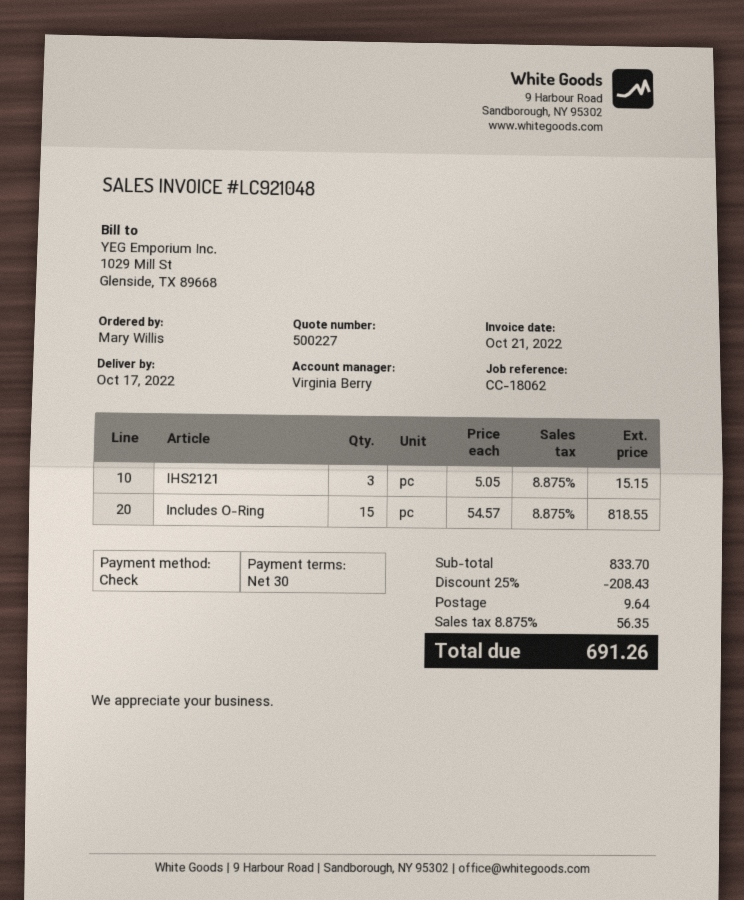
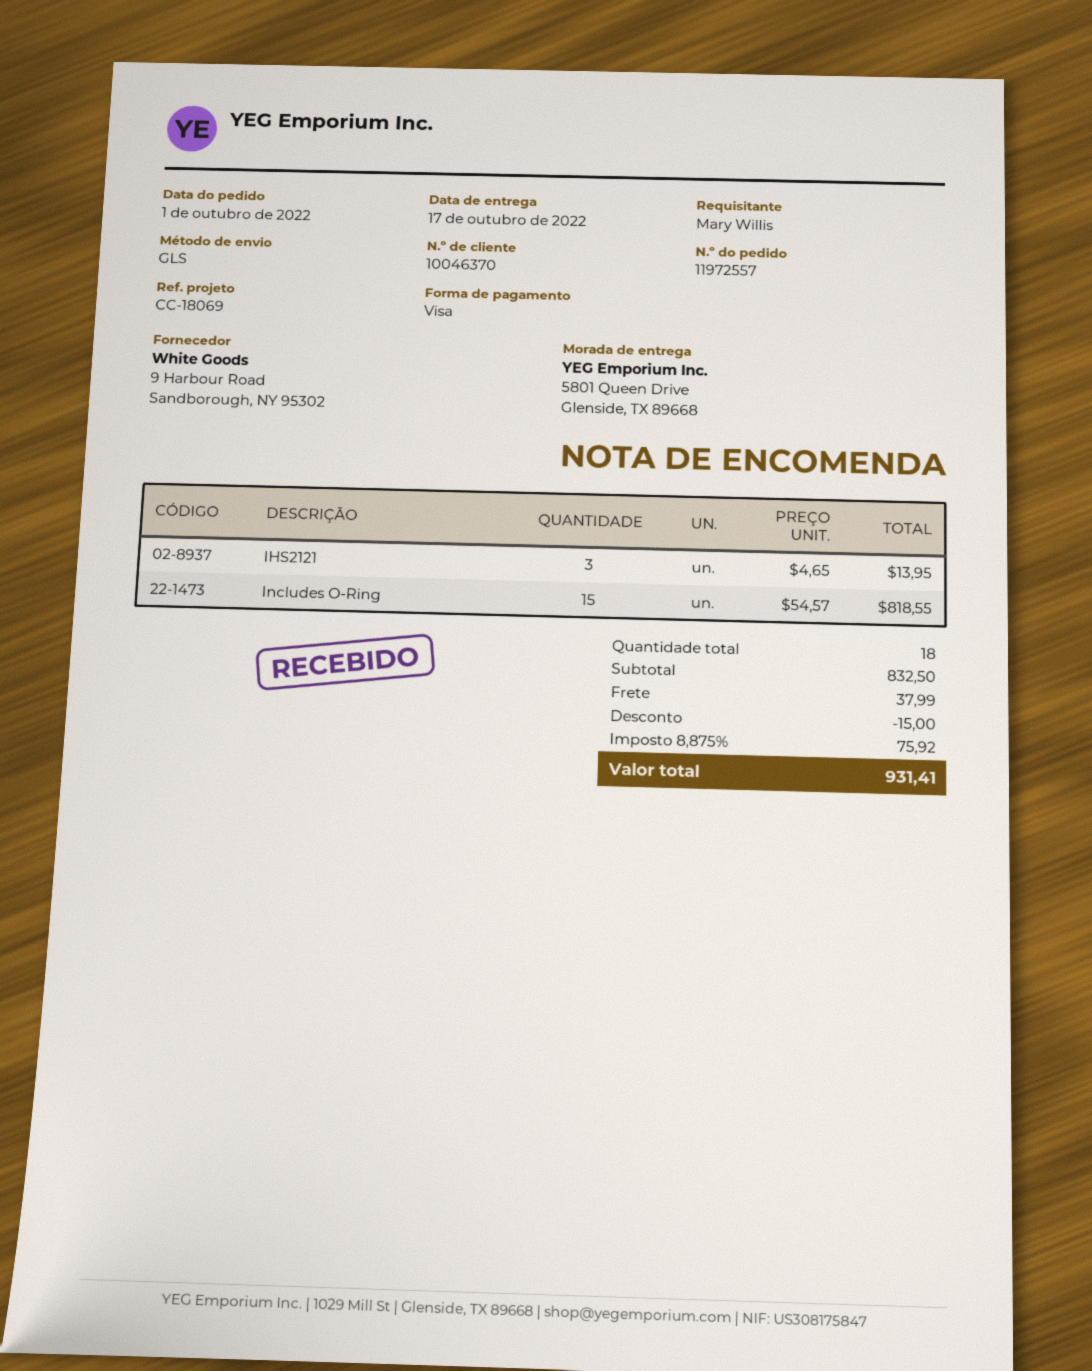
reference: CC-18062 -> CC-18069
payment method: cheque -> Visa
IHS2121: 3 x 5.05 = 15.15 -> 3 x 4.65 = 13.95
subtotal: 833.70 -> 832.50
discount: 208.43 -> 15.00
shipping: 9.64 -> 37.99
tax: 8.875% = 56.35 -> 8.875% = 75.92
total: 691.26 -> 931.41

